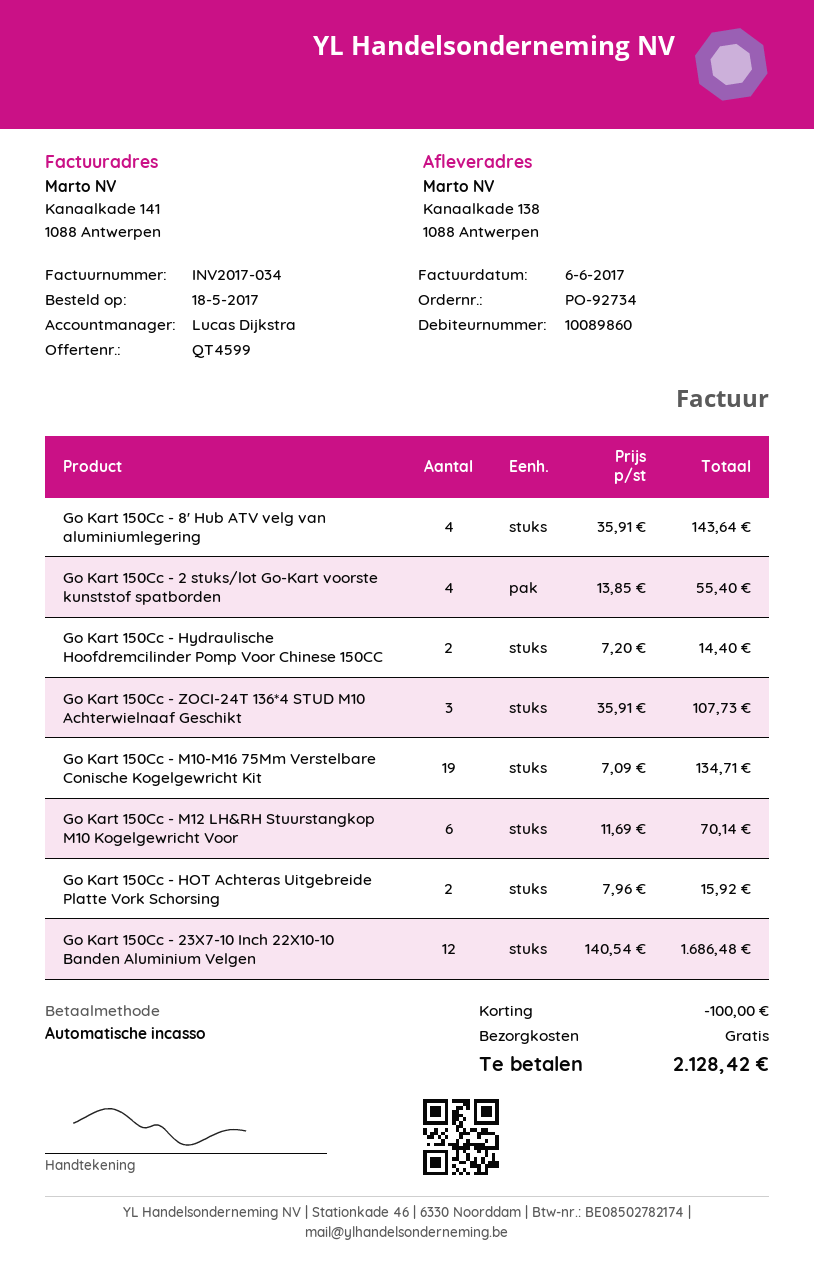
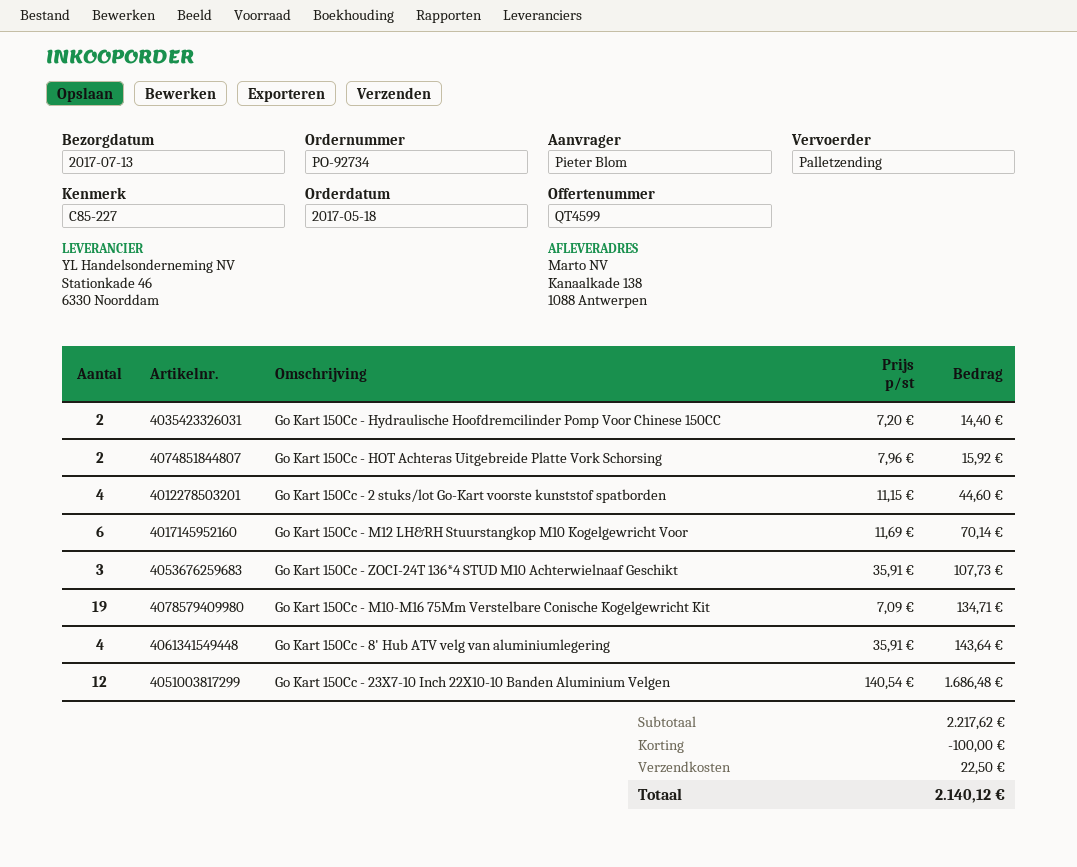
Go Kart 150Cc - 2 stuks/lot Go-Kart voorste kunststof spatborden: 4 x 13.85 = 55.40 -> 4 x 11.15 = 44.60
shipping: 0.00 -> 22.50
total: 2128.42 -> 2140.12

